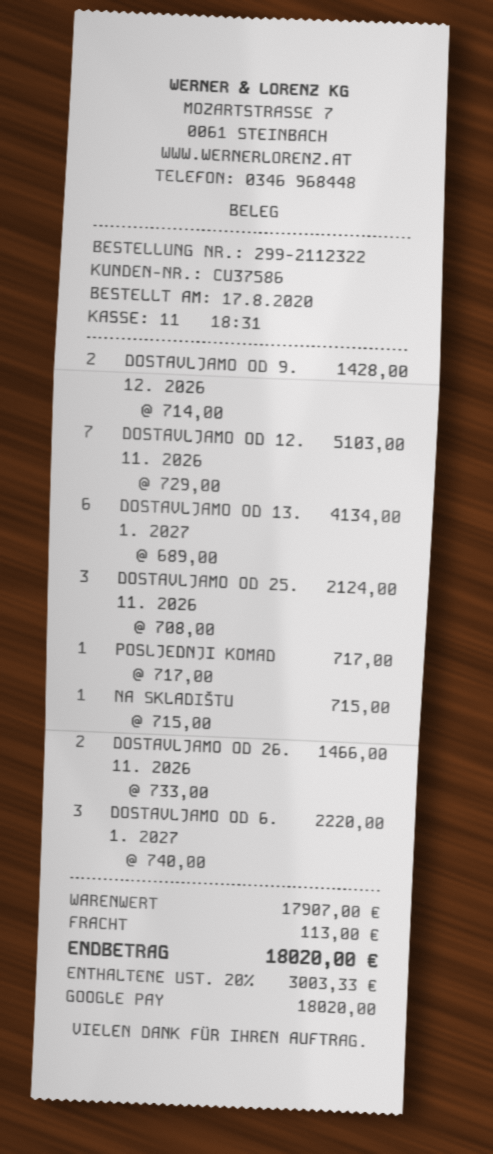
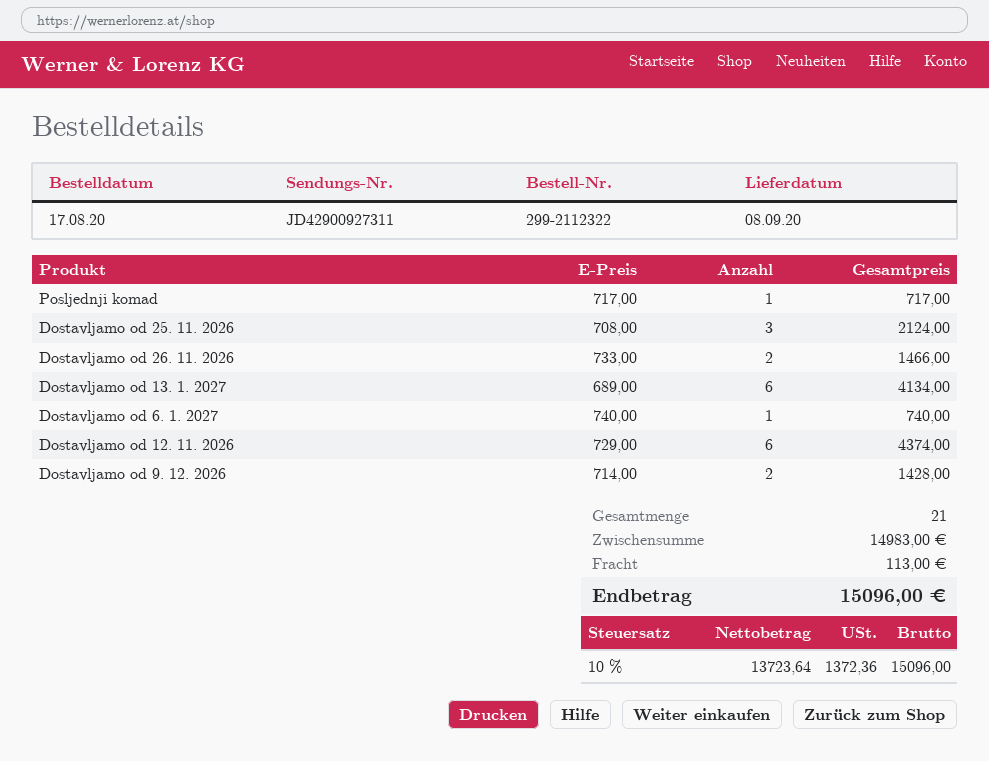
DOSTAVLJAMO OD 12. 11. 2026: 7 x 729.00 = 5103.00 -> 6 x 729.00 = 4374.00
NA SKLADIŠTU: 1 x 715.00 = 715.00 -> none
DOSTAVLJAMO OD 6. 1. 2027: 3 x 740.00 = 2220.00 -> 1 x 740.00 = 740.00
subtotal: 17907.00 -> 14983.00
tax: 20% = 3003.33 -> 10% = 1372.36
total: 18020.00 -> 15096.00

